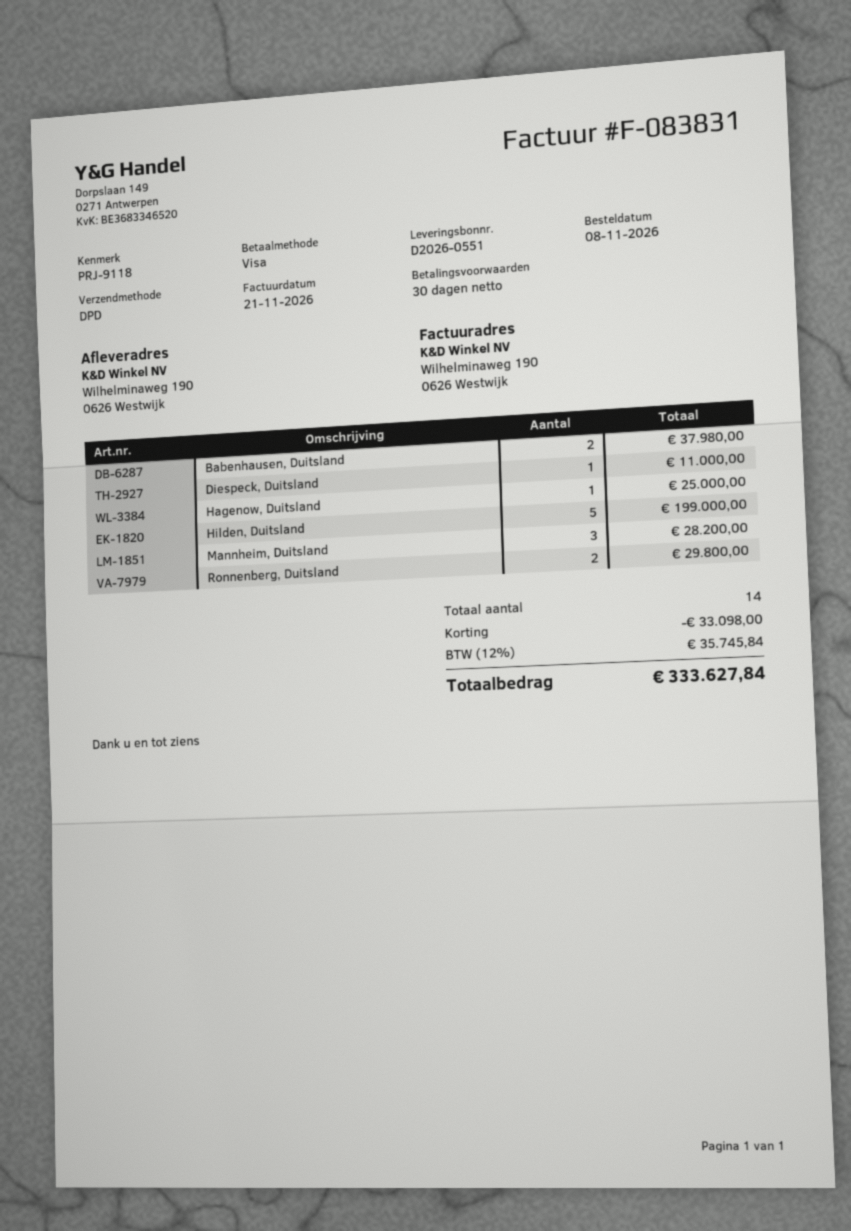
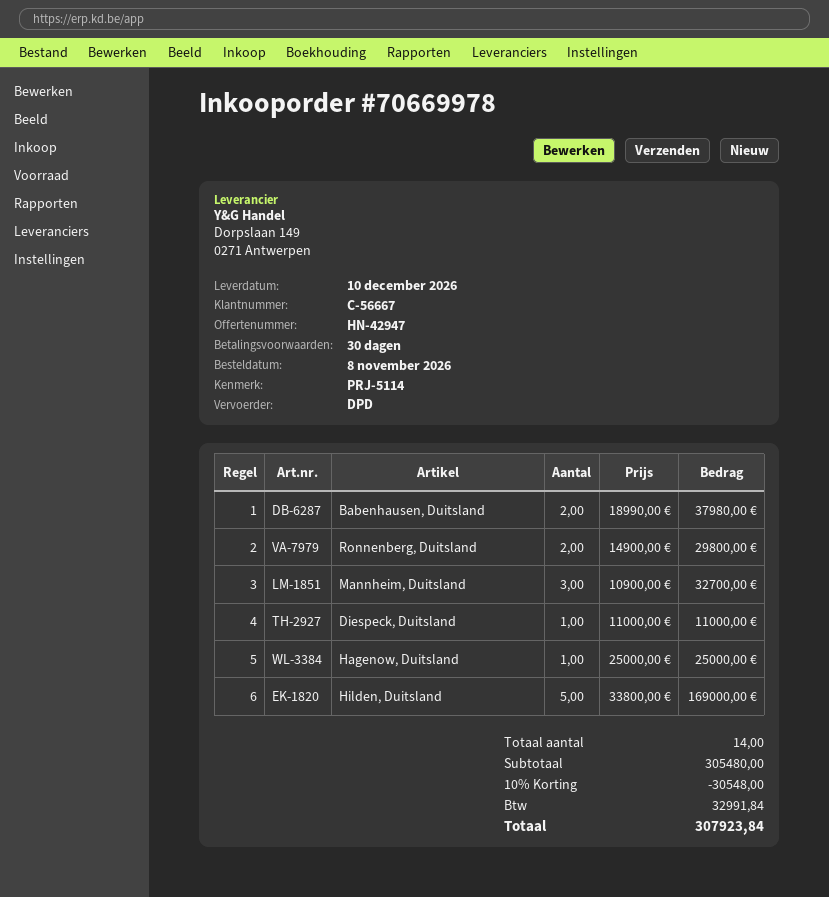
reference: PRJ-9118 -> PRJ-5114
Hilden, Duitsland: 5 for 199000.00 -> 5 for 169000.00
Mannheim, Duitsland: 3 for 28200.00 -> 3 for 32700.00
discount: 33098.00 -> 30548.00
tax: 35745.84 -> 32991.84
total: 333627.84 -> 307923.84

